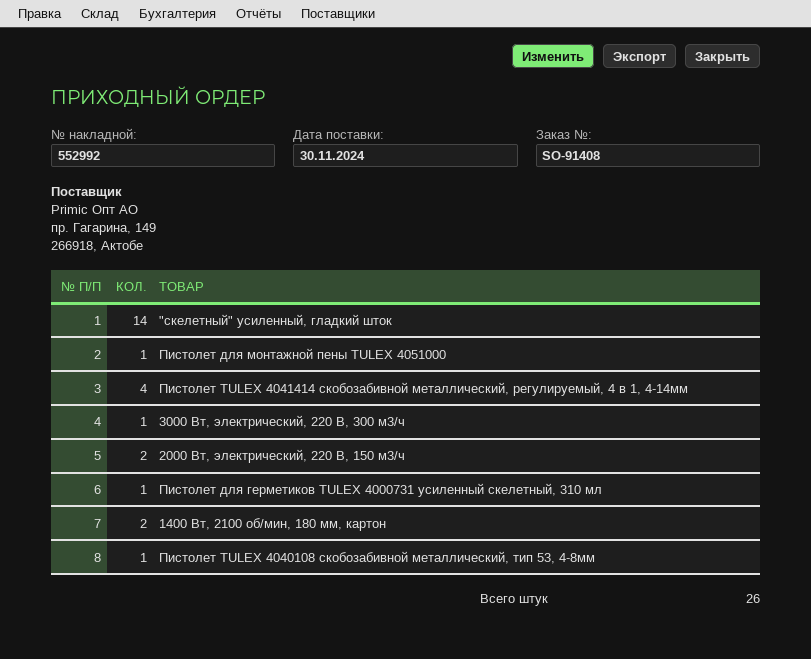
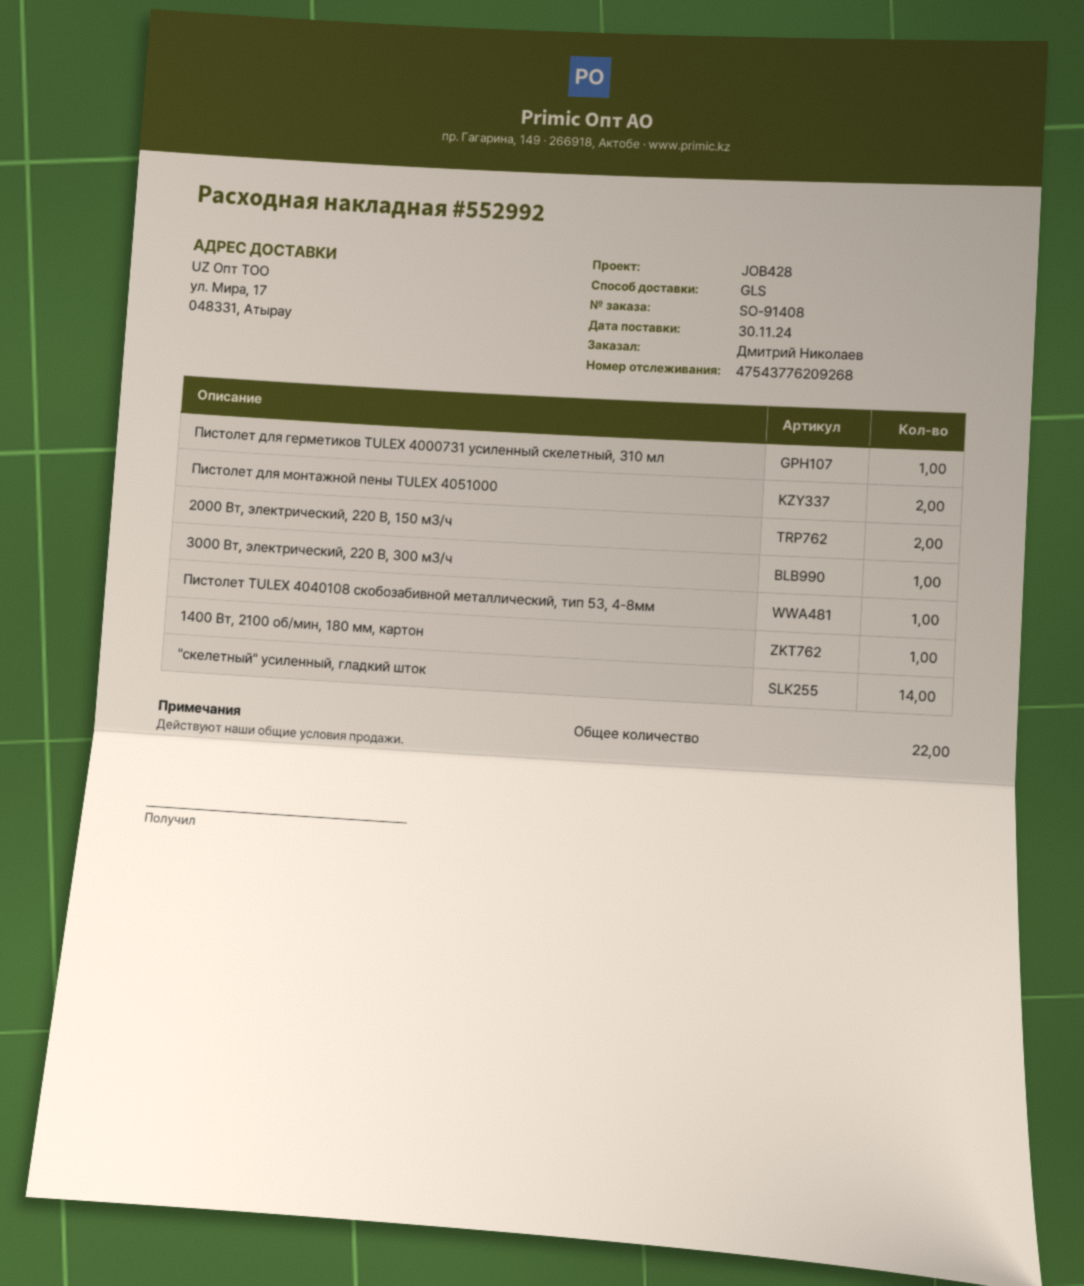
Пистолет для монтажной пены TULEX 4051000: 1 -> 2
Пистолет TULEX 4041414 скобозабивной металлический, регулируемый, 4 в 1, 4-14мм: 4 -> none
1400 Вт, 2100 об/мин, 180 мм, картон: 2 -> 1
total quantity: 26 -> 22

